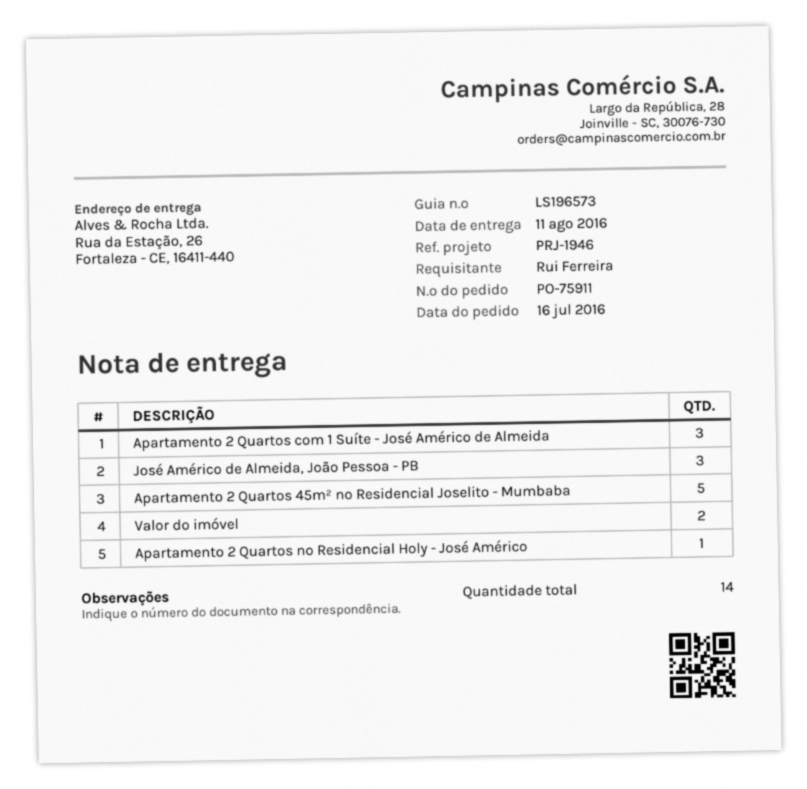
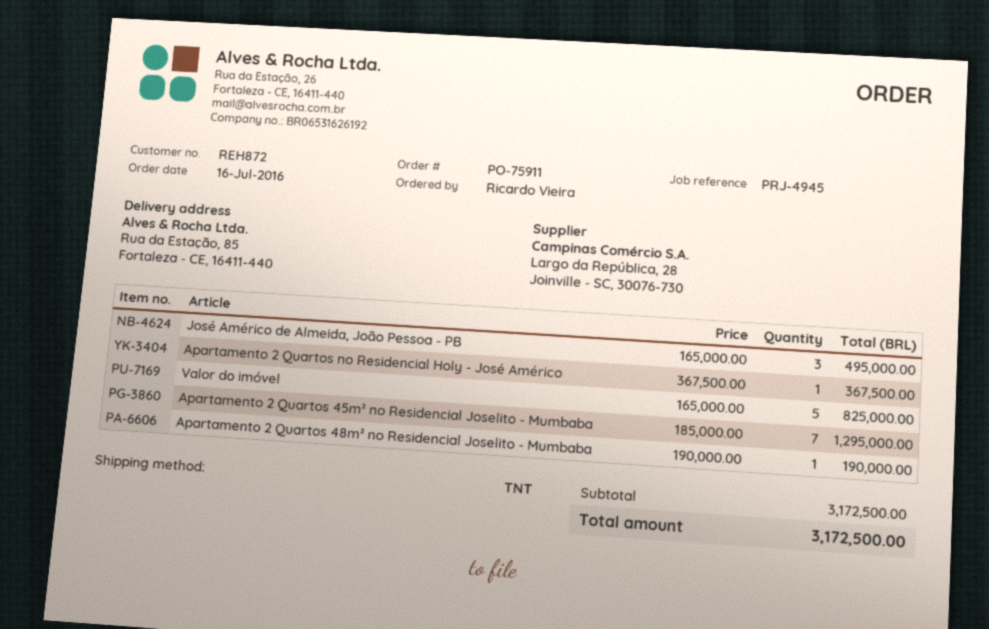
reference: PRJ-1946 -> PRJ-4945
ordered by: Rui Ferreira -> Ricardo Vieira
ship to: Rua da Estação, 26, Fortaleza - CE, 16411-440 -> Rua da Estação, 85, Fortaleza - CE, 16411-440
Apartamento 2 Quartos com 1 Suíte - José Américo de Almeida: 3 -> none
Apartamento 2 Quartos 45m² no Residencial Joselito - Mumbaba: 5 -> 7
Valor do imóvel: 2 -> 5
Apartamento 2 Quartos 48m² no Residencial Joselito - Mumbaba: none -> 1

